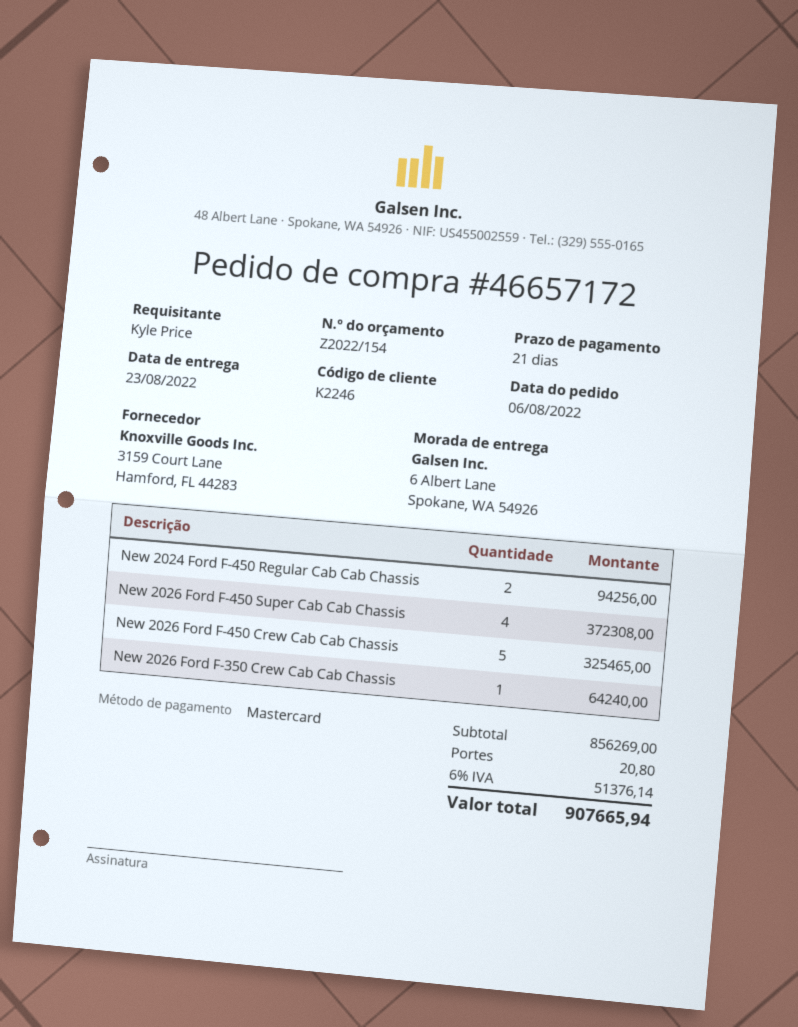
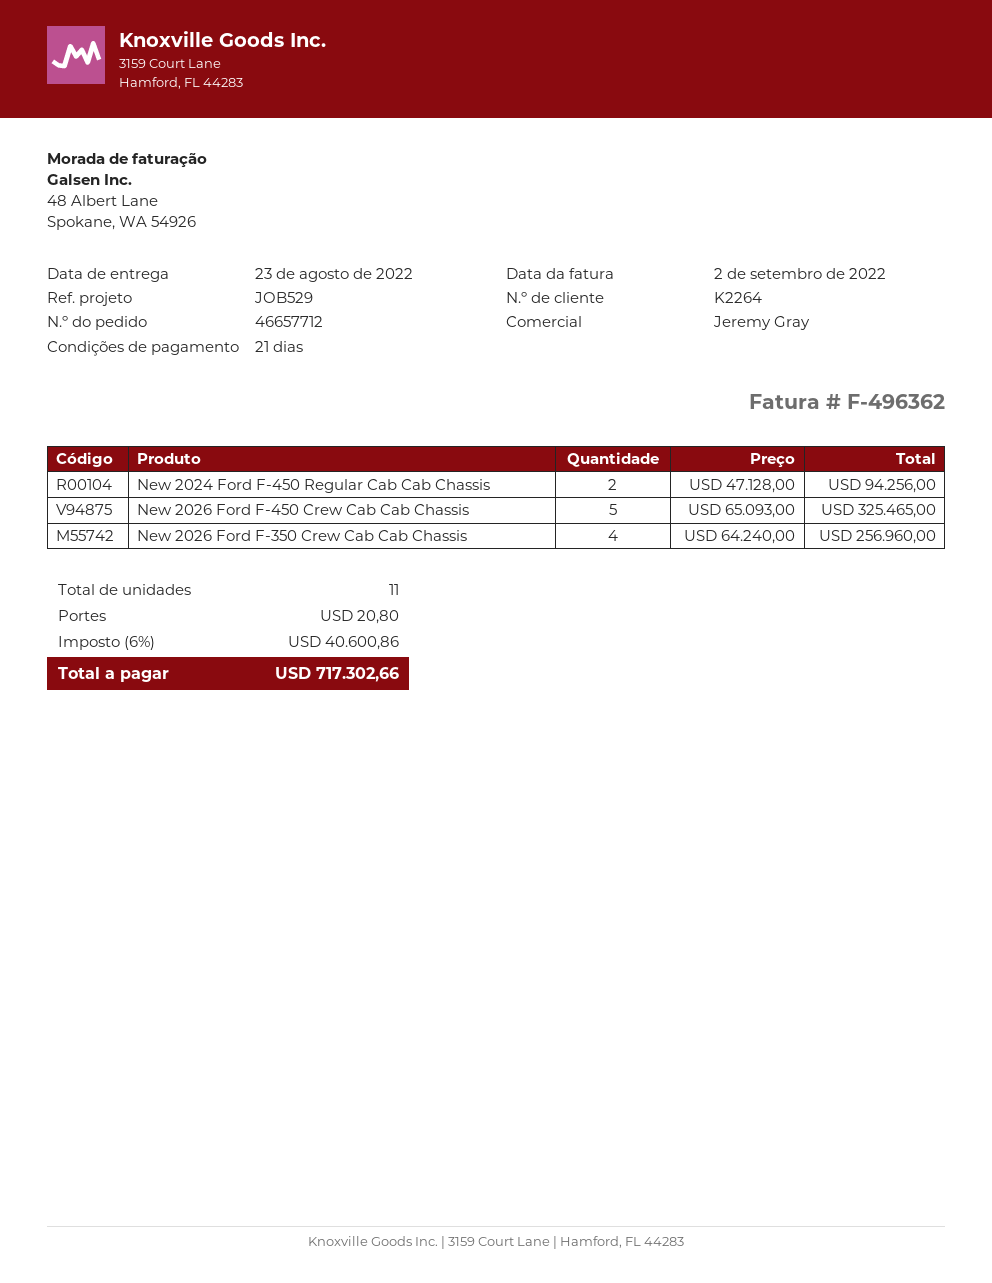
order number: 46657172 -> 46657712
customer number: K2246 -> K2264
New 2026 Ford F-450 Super Cab Cab Chassis: 4 for 372308.00 -> none
New 2026 Ford F-350 Crew Cab Cab Chassis: 1 for 64240.00 -> 4 for 256960.00
tax: 6% = 51376.14 -> 6% = 40600.86
total: 907665.94 -> 717302.66

